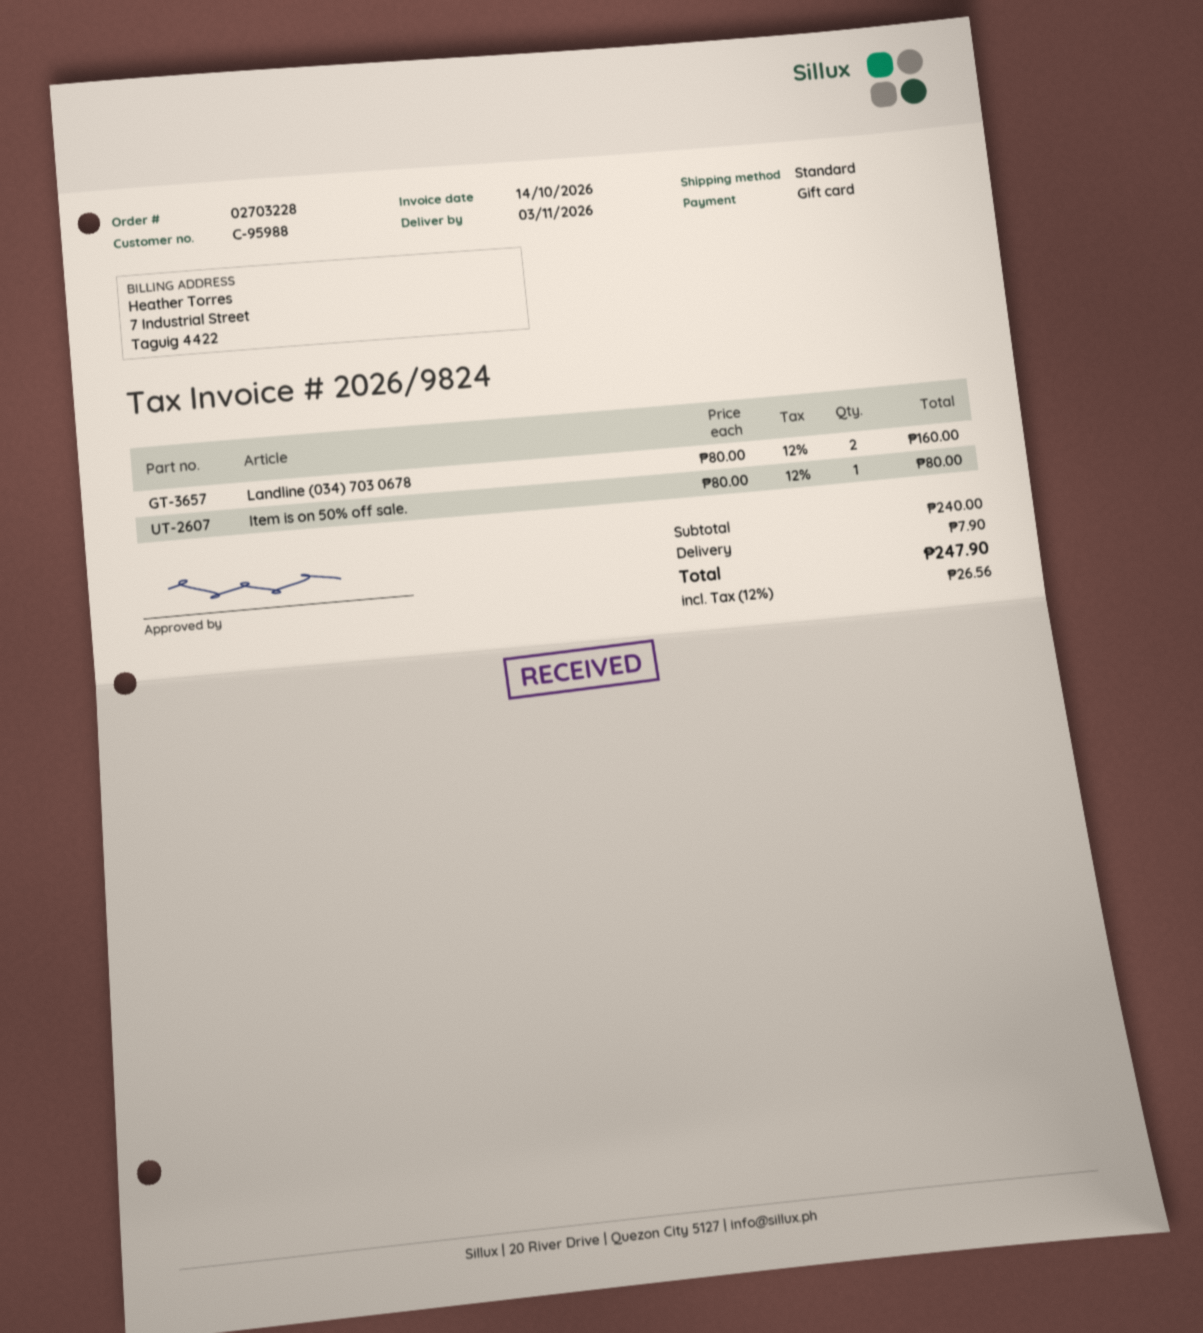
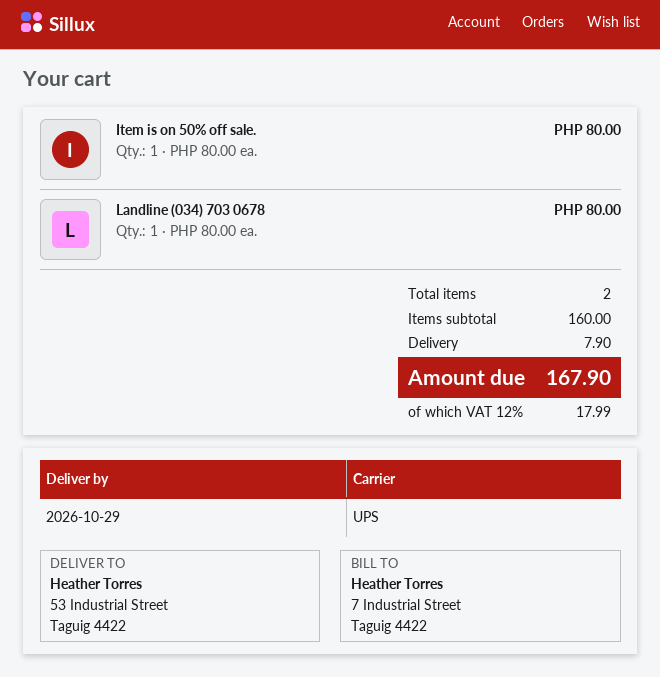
delivery date: 2026-11-03 -> 2026-10-29
shipping method: standard -> UPS
Landline (034) 703 0678: 2 x 80.00 = 160.00 -> 1 x 80.00 = 80.00
subtotal: 240.00 -> 160.00
tax: 12% = 26.56 -> 12% = 17.99
total: 247.90 -> 167.90

